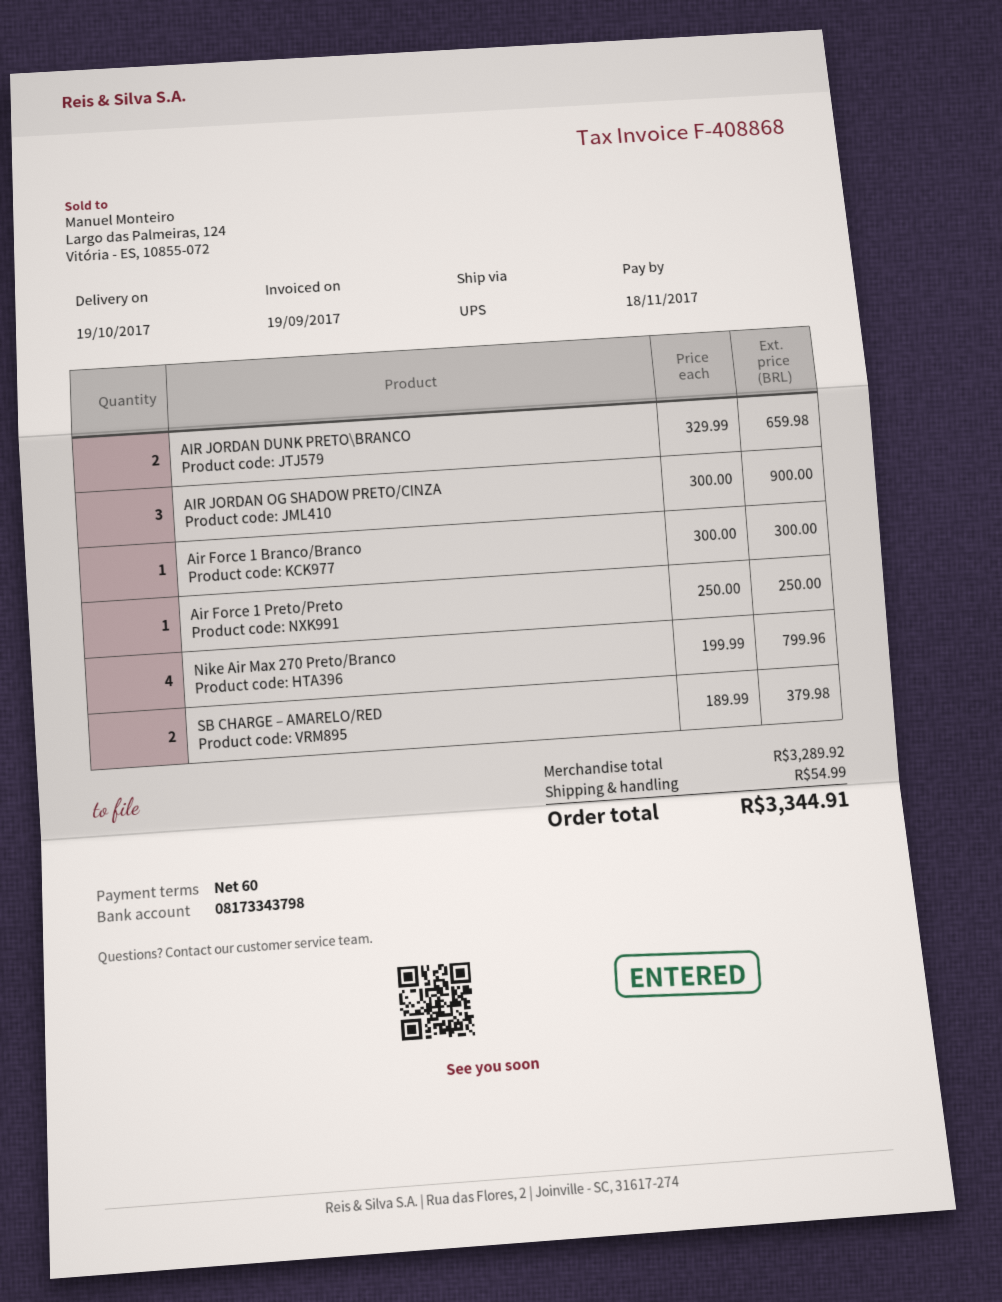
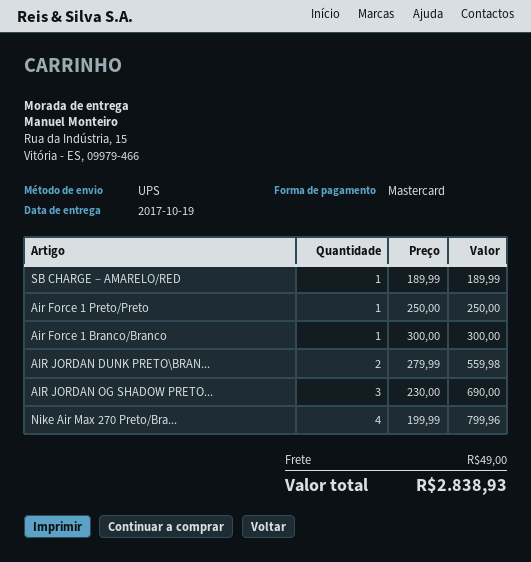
AIR JORDAN DUNK PRETO\BRANCO: 2 x 329.99 = 659.98 -> 2 x 279.99 = 559.98
AIR JORDAN OG SHADOW PRETO/CINZA: 3 x 300.00 = 900.00 -> 3 x 230.00 = 690.00
SB CHARGE – AMARELO/RED: 2 x 189.99 = 379.98 -> 1 x 189.99 = 189.99
shipping: 54.99 -> 49.00
total: 3344.91 -> 2838.93

